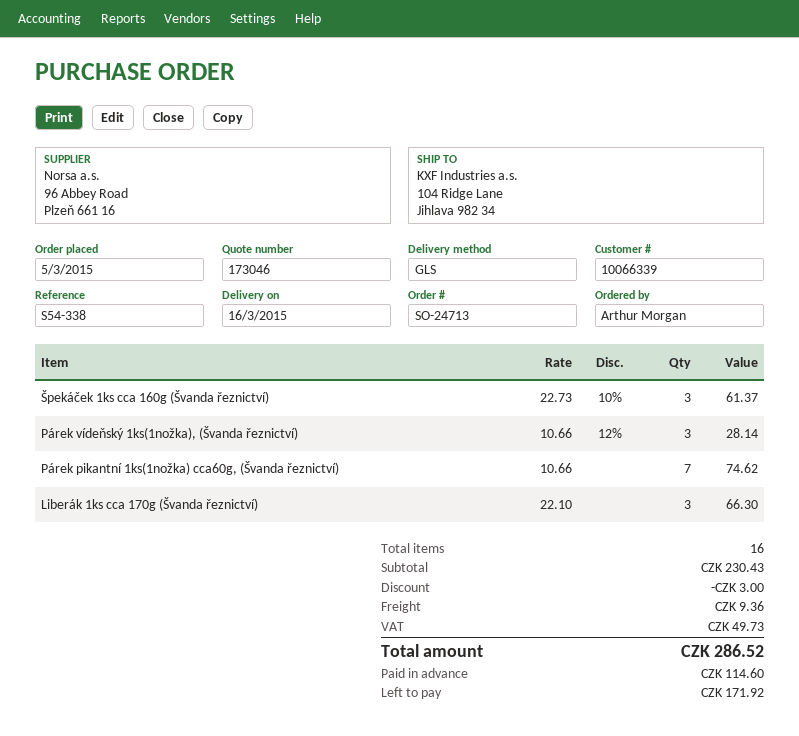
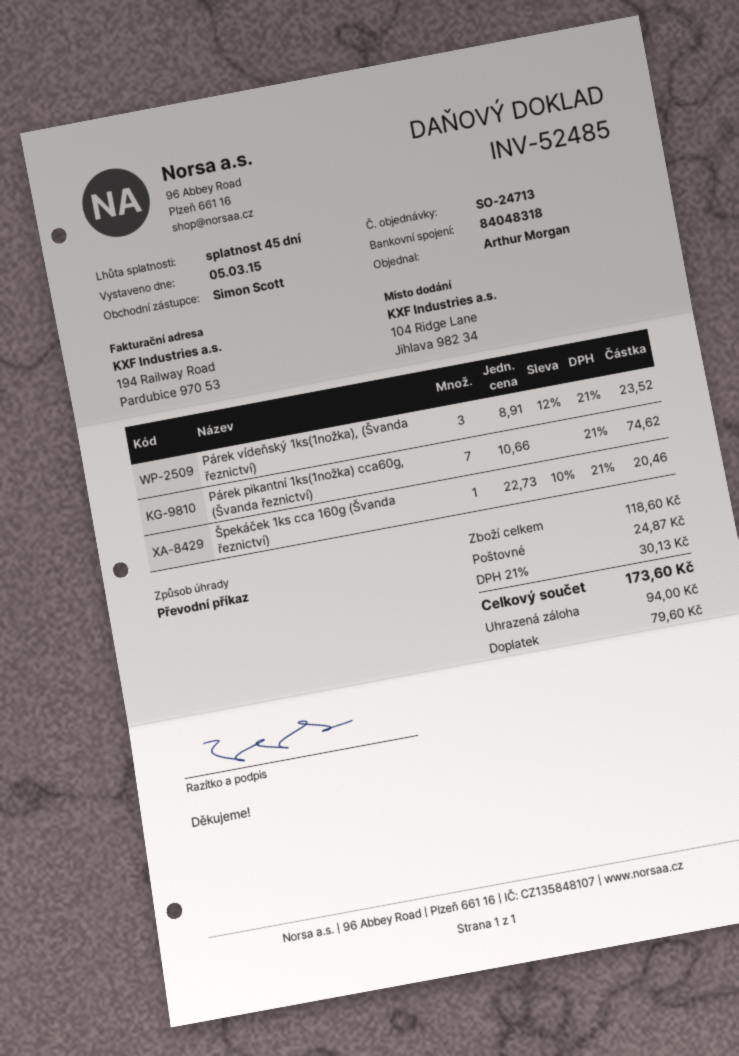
Špekáček 1ks cca 160g (Švanda řeznictví): 3 x 22.73 - 10% = 61.37 -> 1 x 22.73 - 10% = 20.46
Párek vídeňský 1ks(1nožka), (Švanda řeznictví): 3 x 10.66 - 12% = 28.14 -> 3 x 8.91 - 12% = 23.52
Liberák 1ks cca 170g (Švanda řeznictví): 3 x 22.10 = 66.30 -> none
subtotal: 230.43 -> 118.60
discount: 3.00 -> none
shipping: 9.36 -> 24.87
tax: 49.73 -> 30.13
total: 286.52 -> 173.60
deposit: 114.60 -> 94.00
balance: 171.92 -> 79.60

